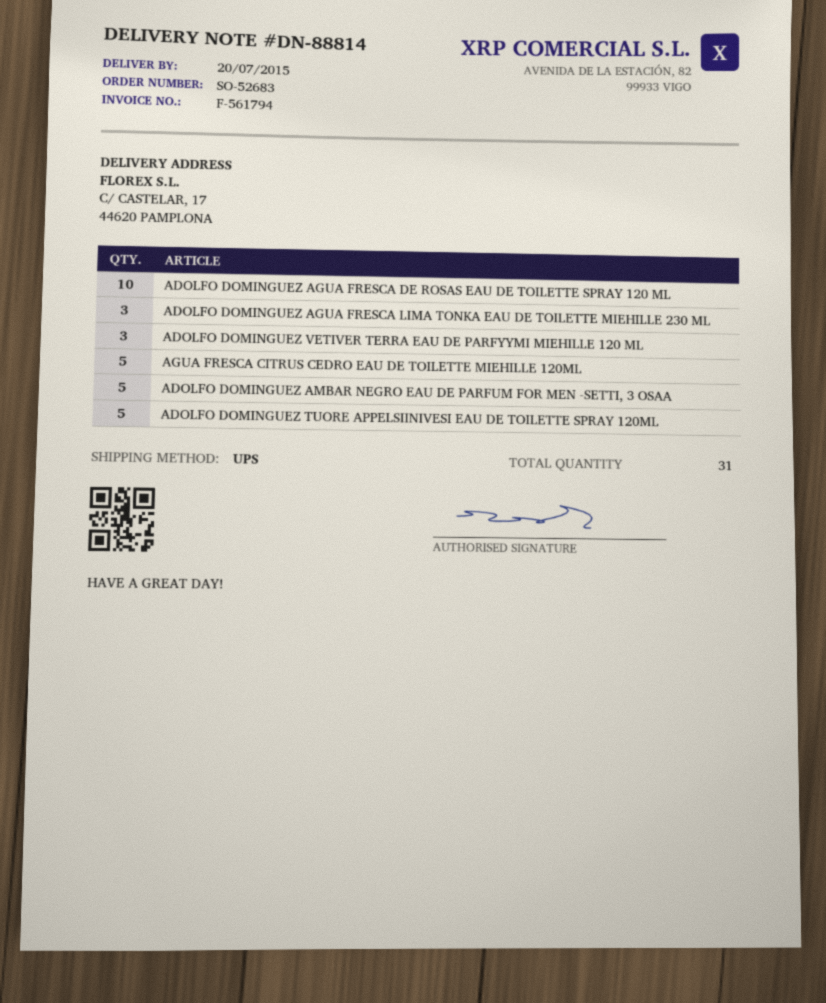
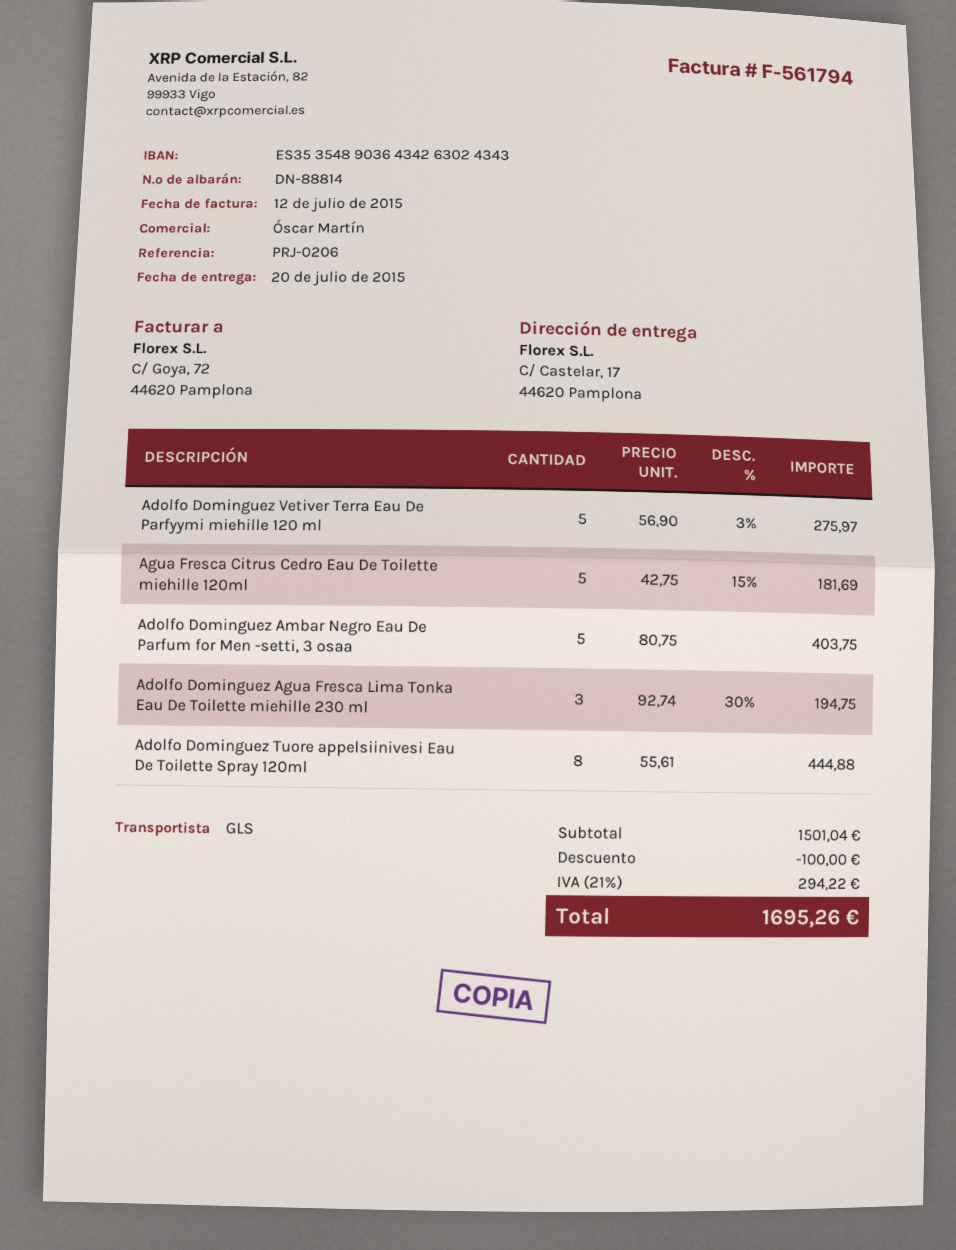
shipping method: UPS -> GLS
ADOLFO DOMINGUEZ AGUA FRESCA DE ROSAS EAU DE TOILETTE SPRAY 120 ML: 10 -> none
ADOLFO DOMINGUEZ VETIVER TERRA EAU DE PARFYYMI MIEHILLE 120 ML: 3 -> 5
ADOLFO DOMINGUEZ TUORE APPELSIINIVESI EAU DE TOILETTE SPRAY 120ML: 5 -> 8

